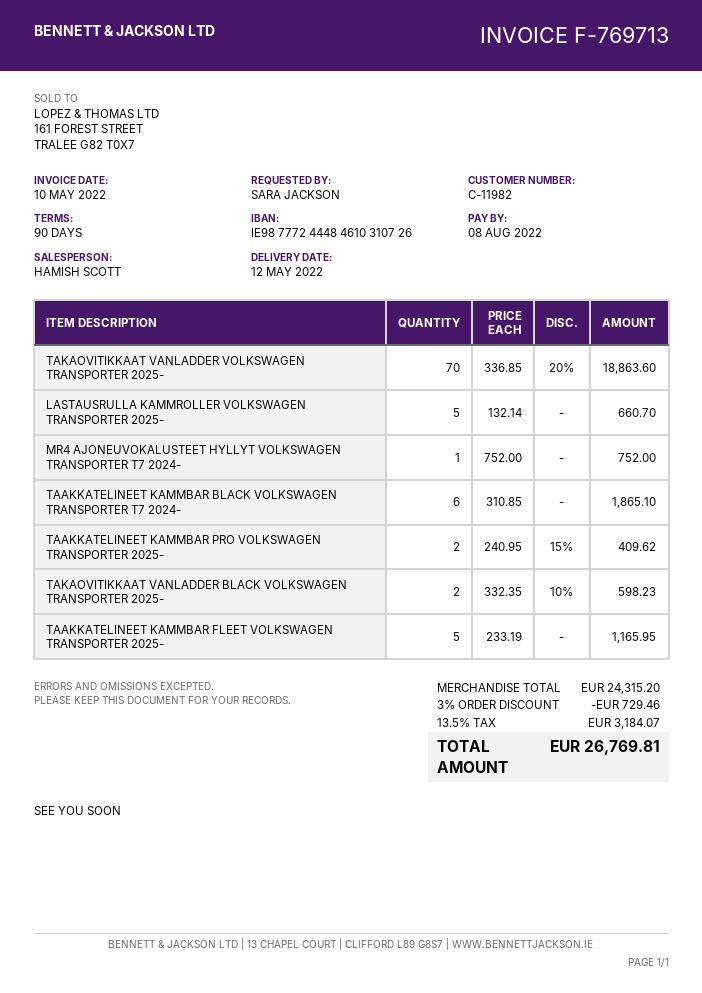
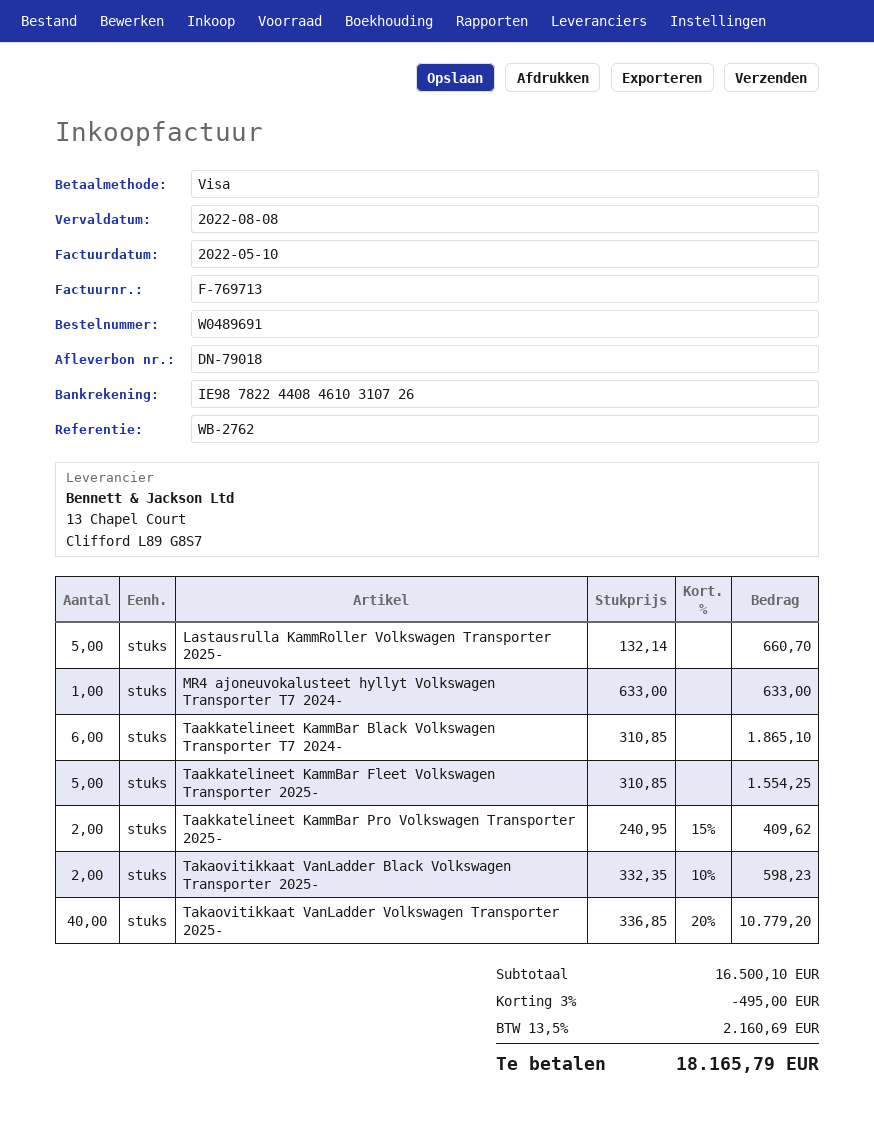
bank account: IE98777244484610310726 -> IE98782244084610310726
TAKAOVITIKKAAT VANLADDER VOLKSWAGEN TRANSPORTER 2025-: 70 x 336.85 - 20% = 18863.60 -> 40 x 336.85 - 20% = 10779.20
MR4 AJONEUVOKALUSTEET HYLLYT VOLKSWAGEN TRANSPORTER T7 2024-: 1 x 752.00 = 752.00 -> 1 x 633.00 = 633.00
TAAKKATELINEET KAMMBAR FLEET VOLKSWAGEN TRANSPORTER 2025-: 5 x 233.19 = 1165.95 -> 5 x 310.85 = 1554.25
subtotal: 24315.20 -> 16500.10
discount: 3% = 729.46 -> 3% = 495.00
tax: 13.5% = 3184.07 -> 13.5% = 2160.69
total: 26769.81 -> 18165.79

